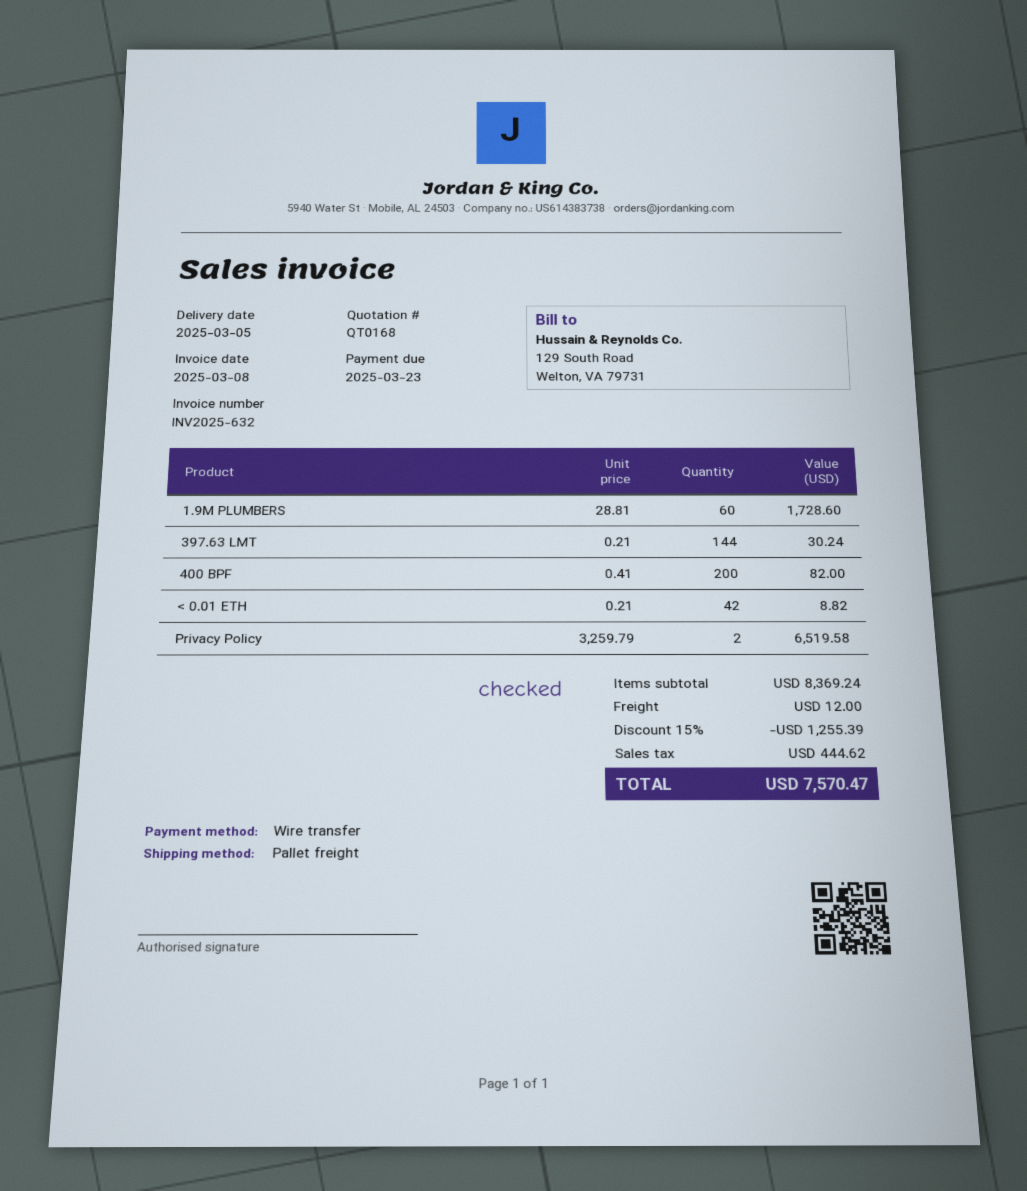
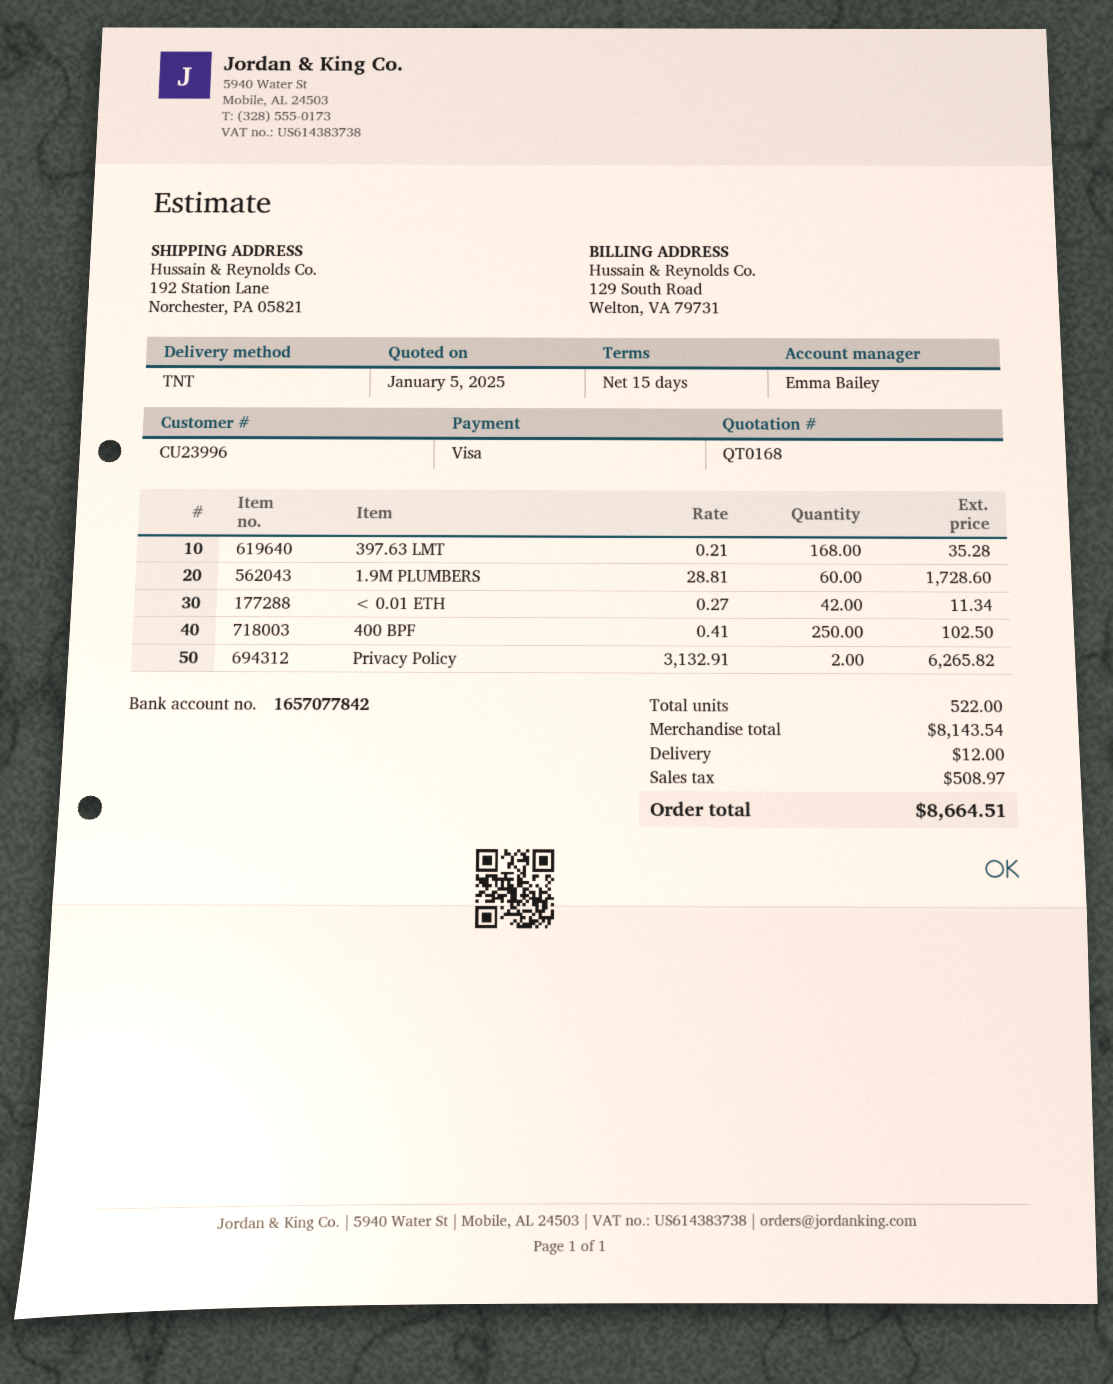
payment method: bank transfer -> Visa
shipping method: pallet freight -> TNT
397.63 LMT: 144 x 0.21 = 30.24 -> 168 x 0.21 = 35.28
400 BPF: 200 x 0.41 = 82.00 -> 250 x 0.41 = 102.50
< 0.01 ETH: 42 x 0.21 = 8.82 -> 42 x 0.27 = 11.34
Privacy Policy: 2 x 3259.79 = 6519.58 -> 2 x 3132.91 = 6265.82
subtotal: 8369.24 -> 8143.54
discount: 15% = 1255.39 -> none
tax: 444.62 -> 508.97
total: 7570.47 -> 8664.51

